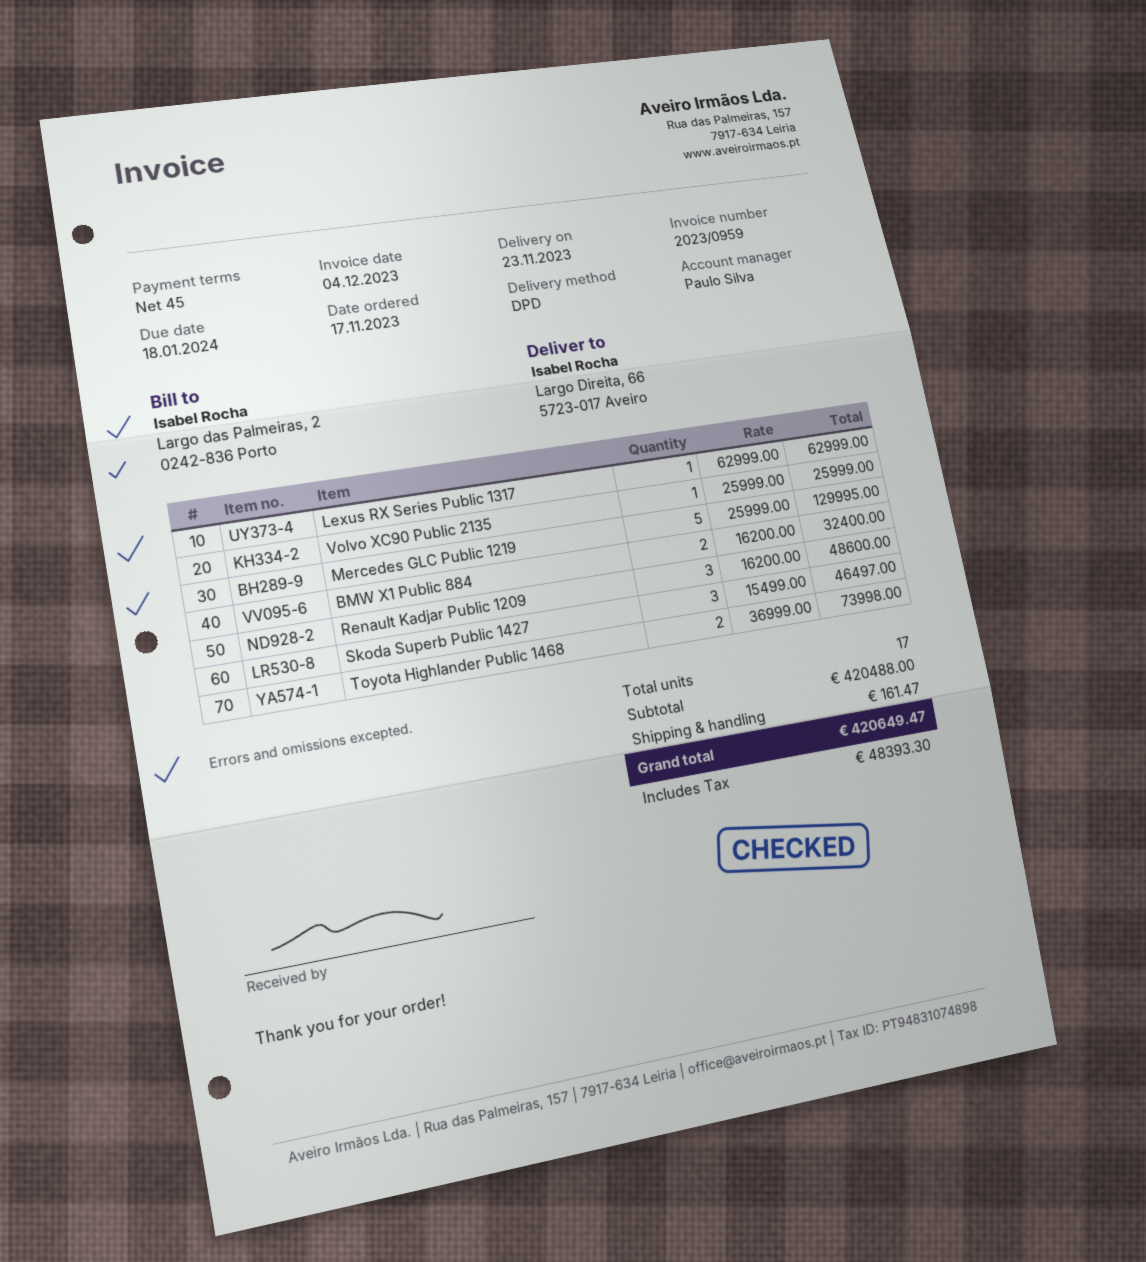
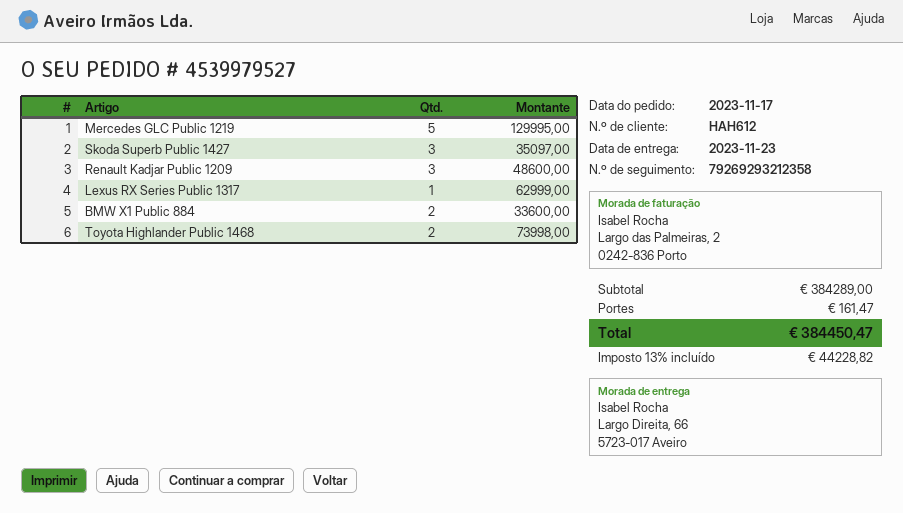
Volvo XC90 Public 2135: 1 for 25999.00 -> none
BMW X1 Public 884: 2 for 32400.00 -> 2 for 33600.00
Skoda Superb Public 1427: 3 for 46497.00 -> 3 for 35097.00
subtotal: 420488.00 -> 384289.00
tax: 48393.30 -> 44228.82
total: 420649.47 -> 384450.47

